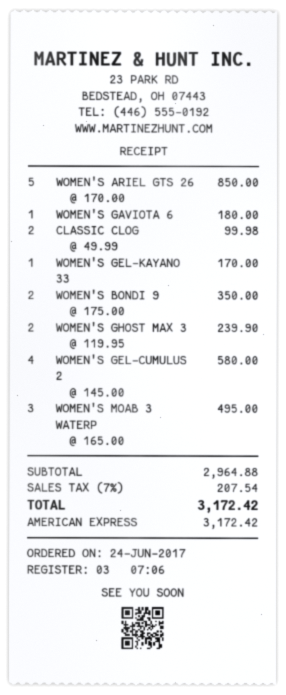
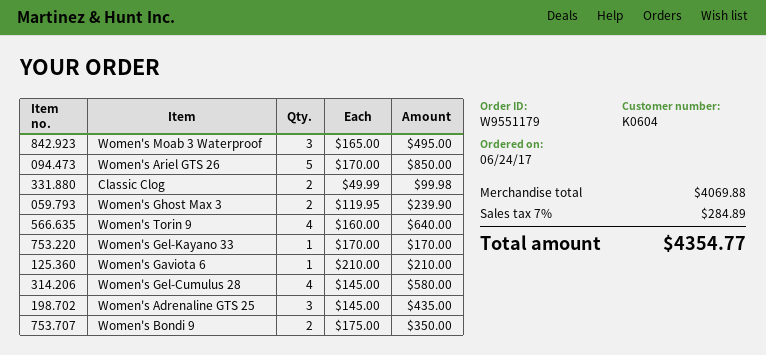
WOMEN'S GAVIOTA 6: 1 x 180.00 = 180.00 -> 1 x 210.00 = 210.00
Women's Torin 9: none -> 4 x 160.00 = 640.00
Women's Adrenaline GTS 25: none -> 3 x 145.00 = 435.00
subtotal: 2964.88 -> 4069.88
tax: 7% = 207.54 -> 7% = 284.89
total: 3172.42 -> 4354.77

